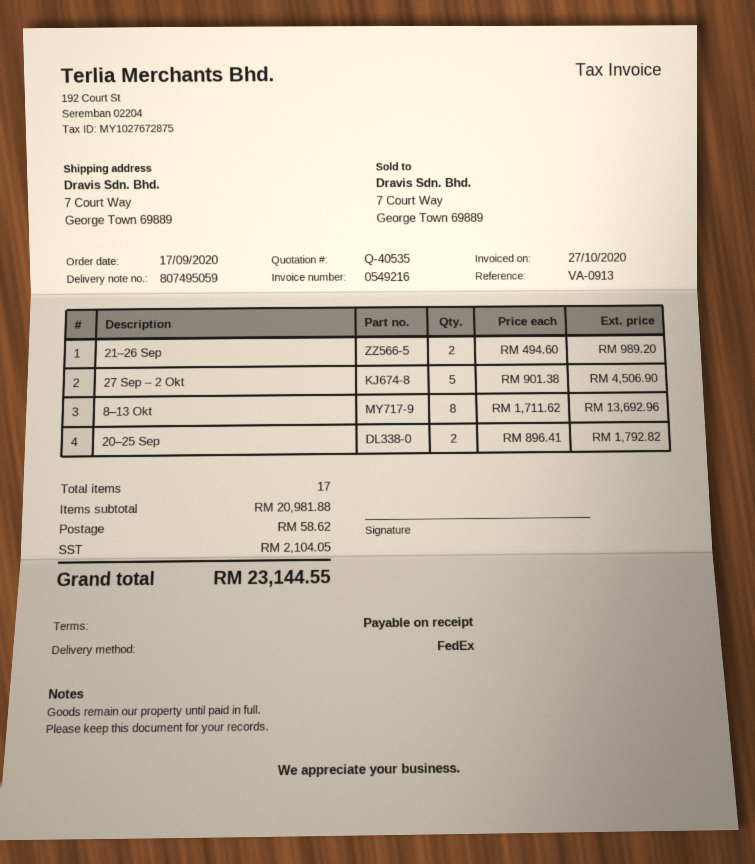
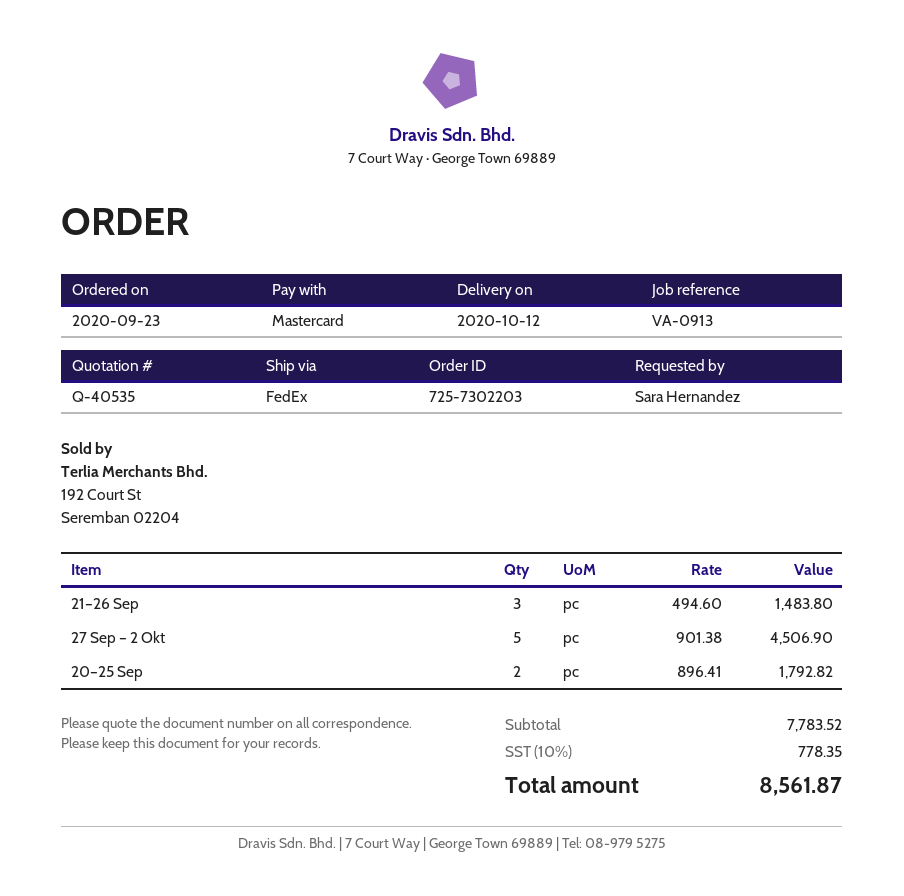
order date: 2020-09-17 -> 2020-09-23
21–26 Sep: 2 x 494.60 = 989.20 -> 3 x 494.60 = 1483.80
8–13 Okt: 8 x 1711.62 = 13692.96 -> none
subtotal: 20981.88 -> 7783.52
shipping: 58.62 -> none
tax: 2104.05 -> 778.35
total: 23144.55 -> 8561.87

